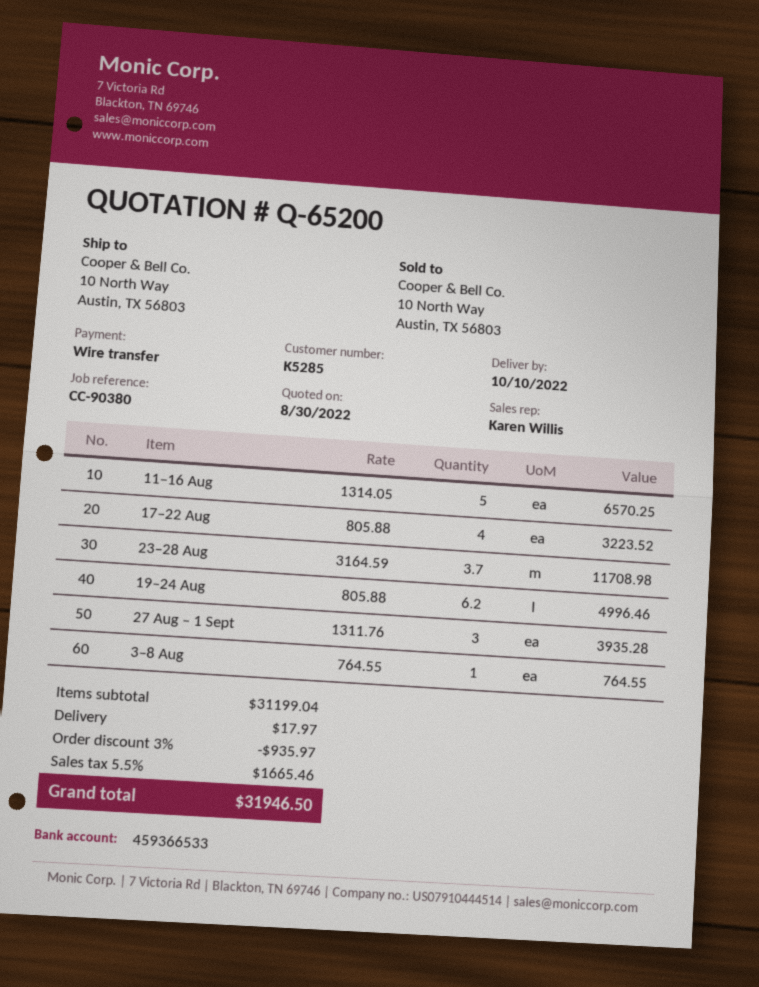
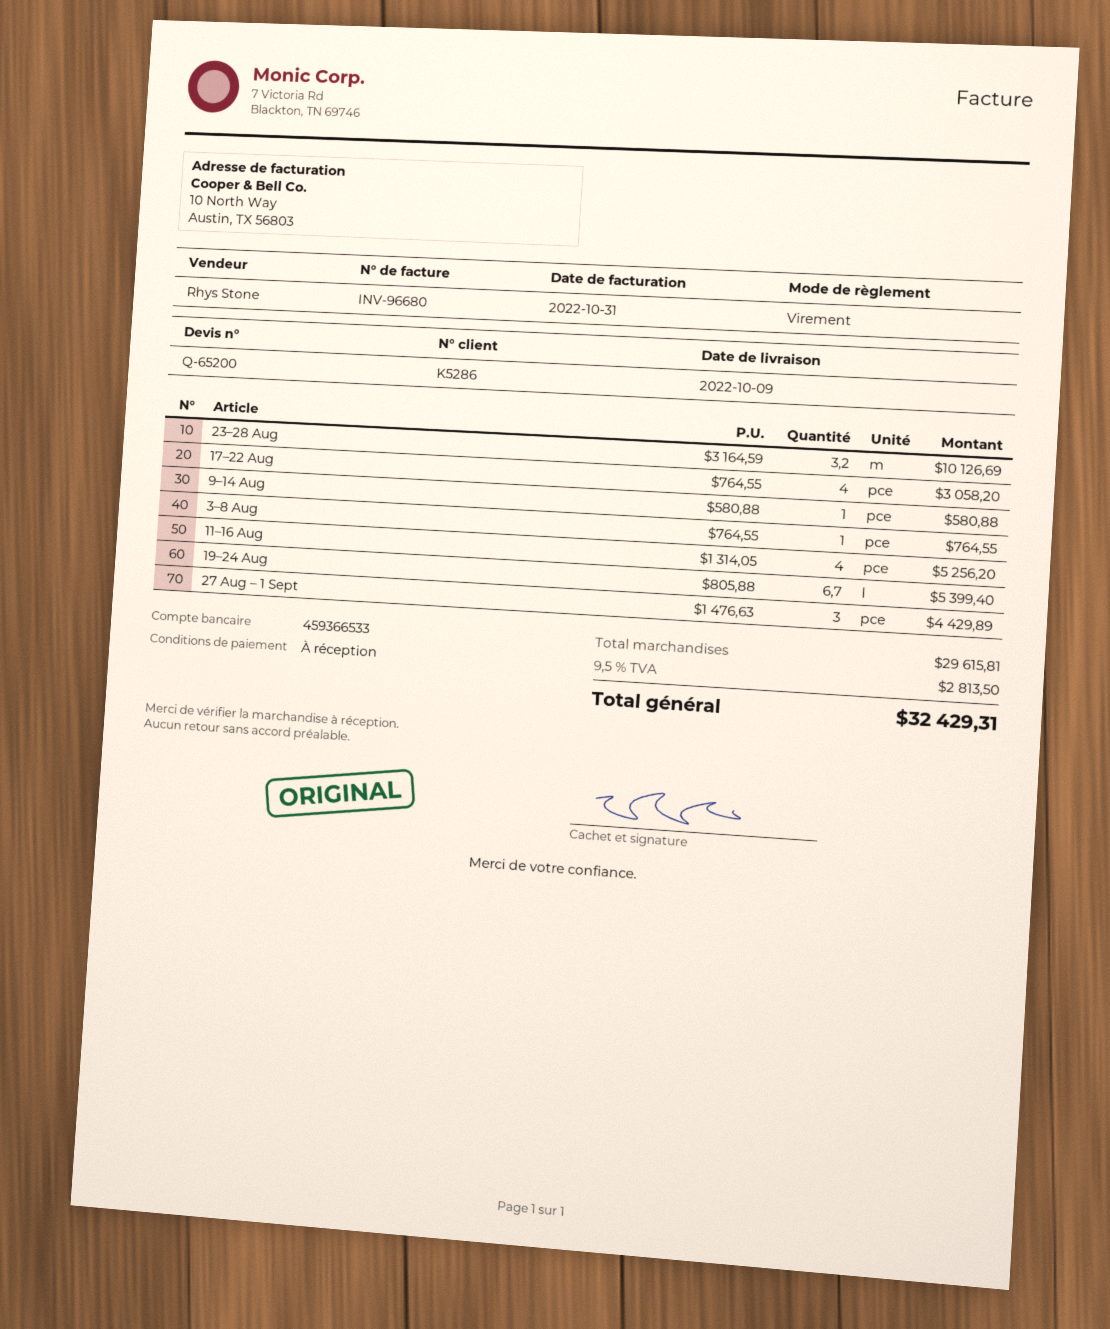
delivery date: 2022-10-10 -> 2022-10-09
customer number: K5285 -> K5286
sales rep: Karen Willis -> Rhys Stone
11–16 Aug: 5 x 1314.05 = 6570.25 -> 4 x 1314.05 = 5256.20
17–22 Aug: 4 x 805.88 = 3223.52 -> 4 x 764.55 = 3058.20
23–28 Aug: 3.7 x 3164.59 = 11708.98 -> 3.2 x 3164.59 = 10126.69
19–24 Aug: 6.2 x 805.88 = 4996.46 -> 6.7 x 805.88 = 5399.40
27 Aug – 1 Sept: 3 x 1311.76 = 3935.28 -> 3 x 1476.63 = 4429.89
9–14 Aug: none -> 1 x 580.88 = 580.88
subtotal: 31199.04 -> 29615.81
discount: 3% = 935.97 -> none
shipping: 17.97 -> none
tax: 5.5% = 1665.46 -> 9.5% = 2813.50
total: 31946.50 -> 32429.31

